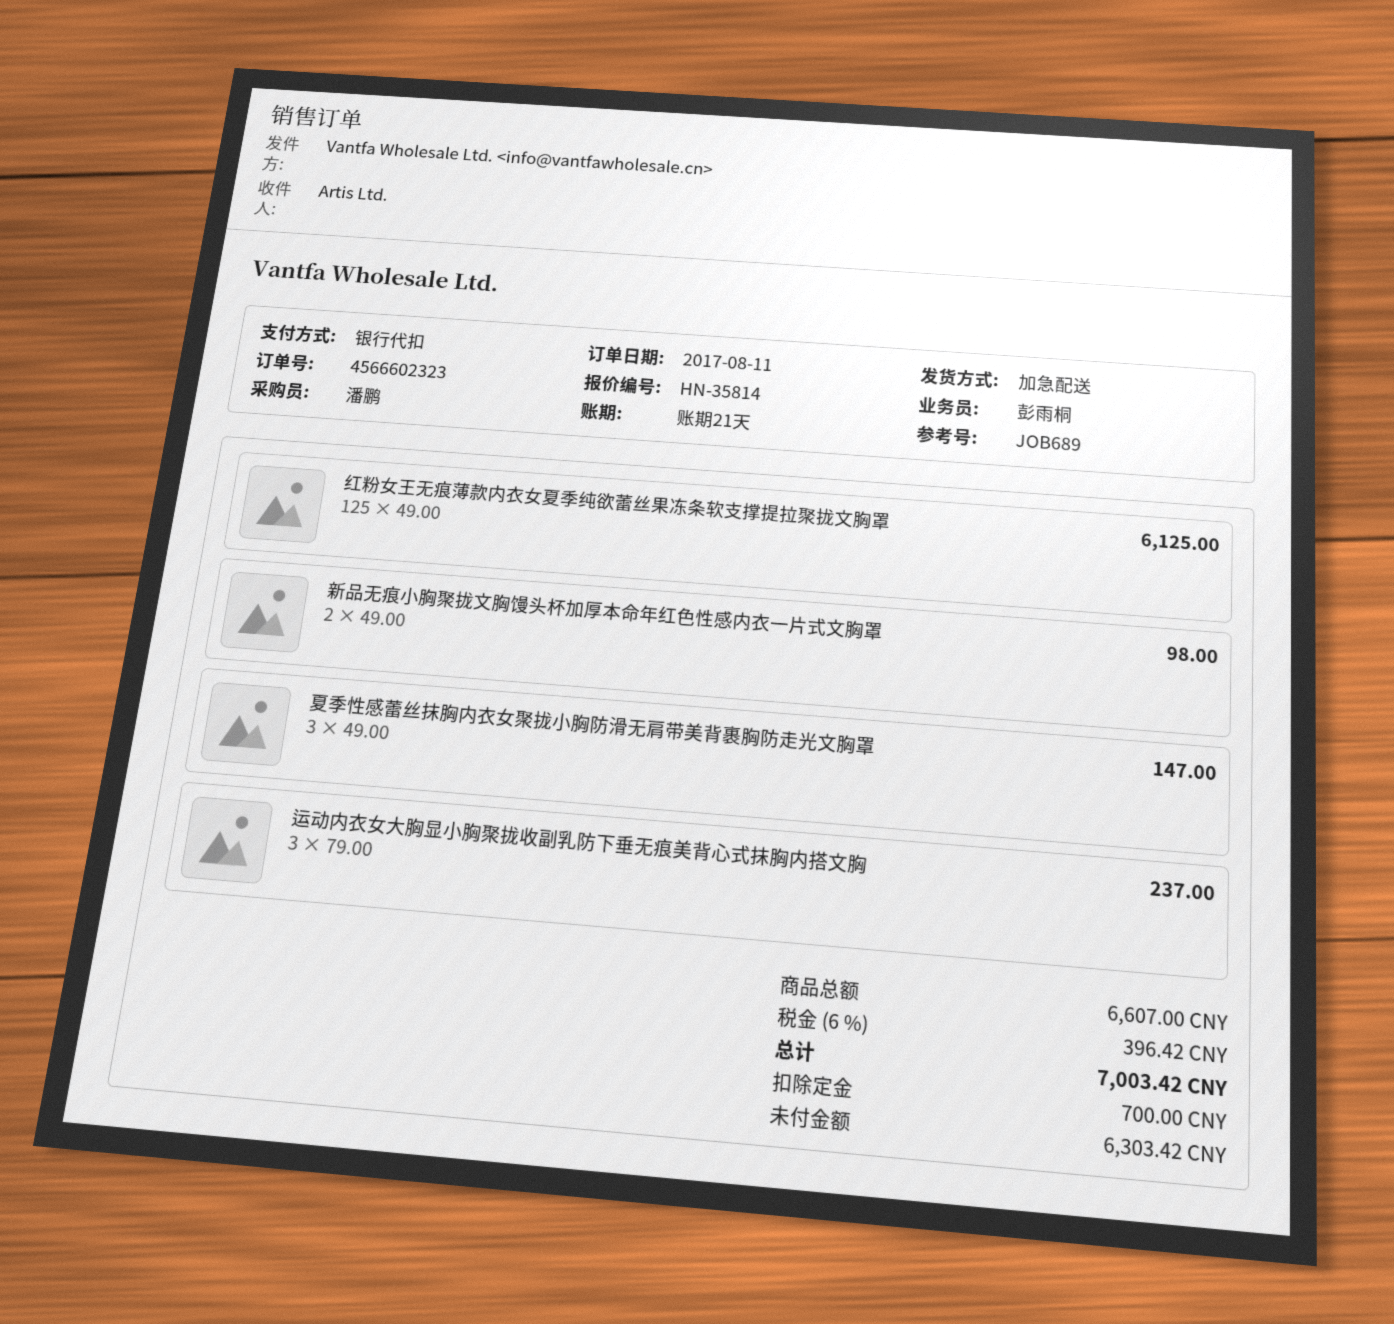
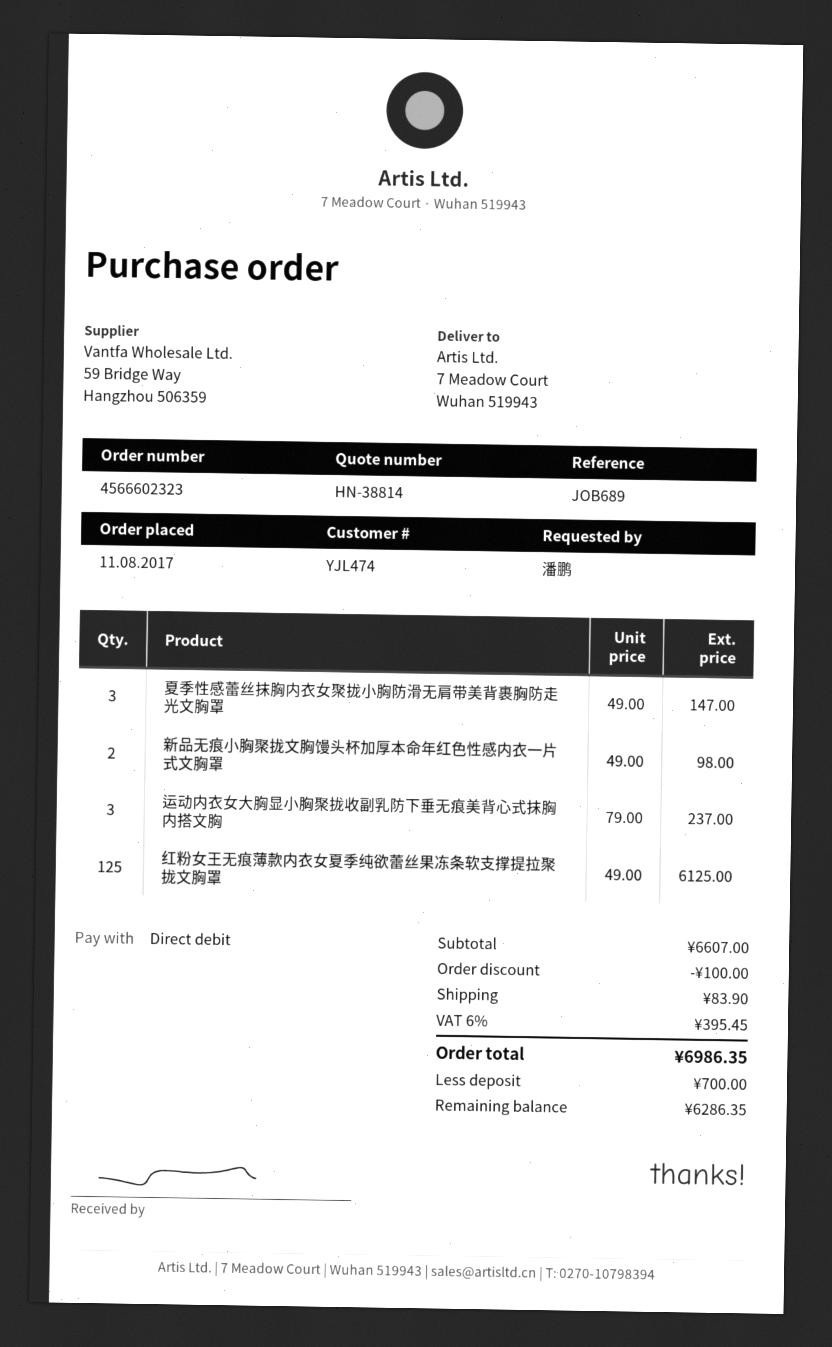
quote number: HN-35814 -> HN-38814
discount: none -> 100.00
shipping: none -> 83.90
tax: 6% = 396.42 -> 6% = 395.45
total: 7003.42 -> 6986.35
balance: 6303.42 -> 6286.35

